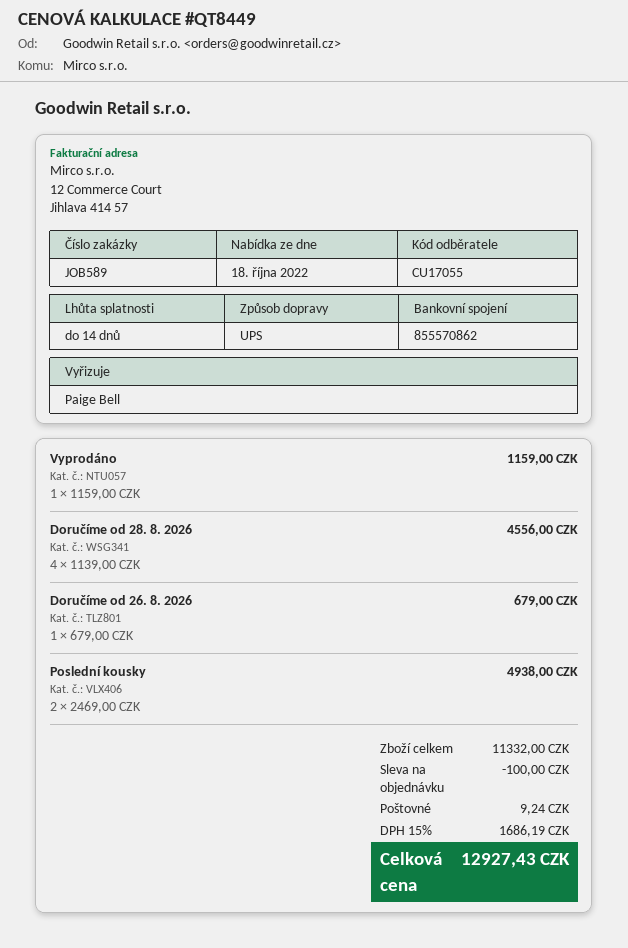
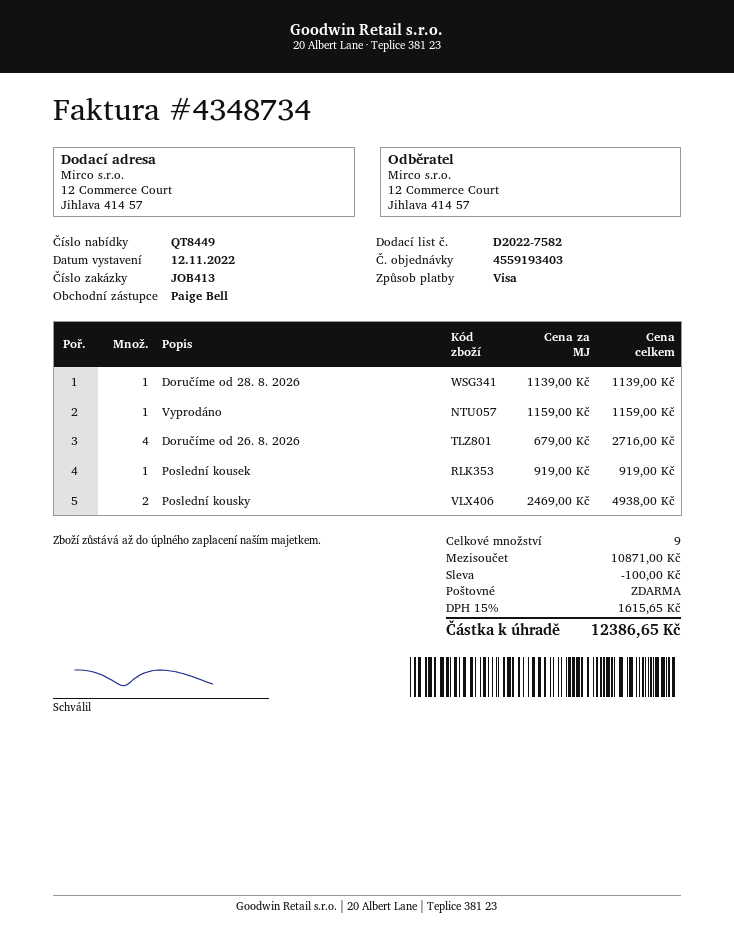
reference: JOB589 -> JOB413
Doručíme od 28. 8. 2026: 4 x 1139.00 = 4556.00 -> 1 x 1139.00 = 1139.00
Doručíme od 26. 8. 2026: 1 x 679.00 = 679.00 -> 4 x 679.00 = 2716.00
Poslední kousek: none -> 1 x 919.00 = 919.00
subtotal: 11332.00 -> 10871.00
shipping: 9.24 -> 0.00
tax: 15% = 1686.19 -> 15% = 1615.65
total: 12927.43 -> 12386.65

